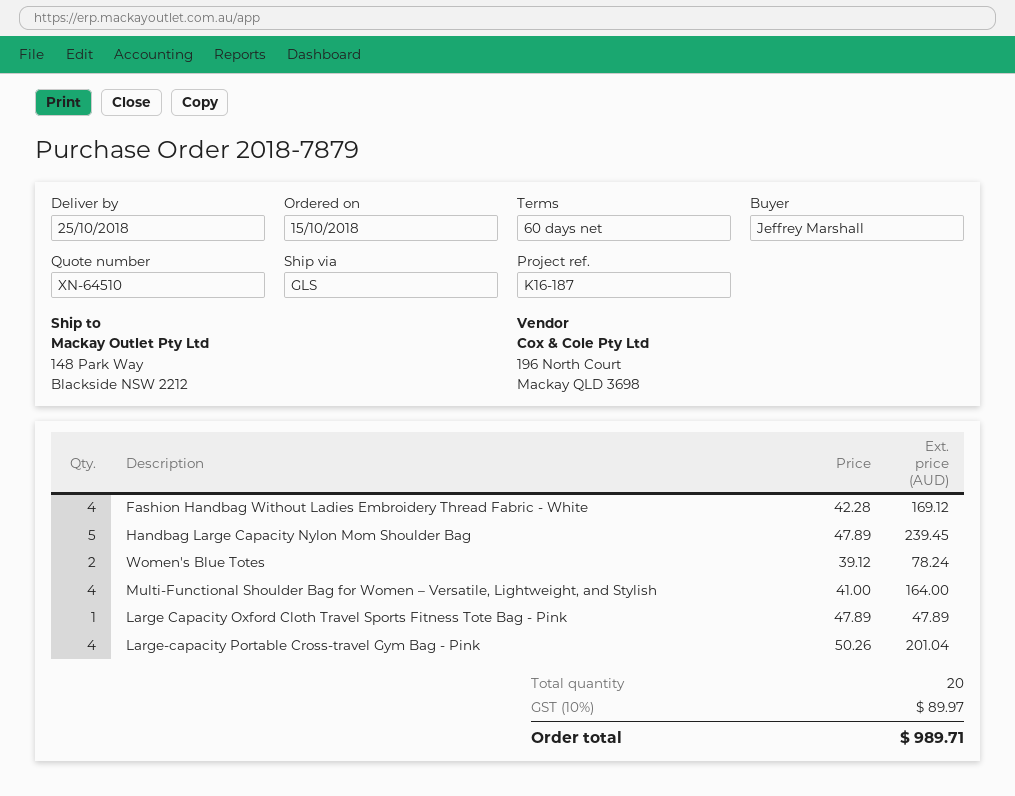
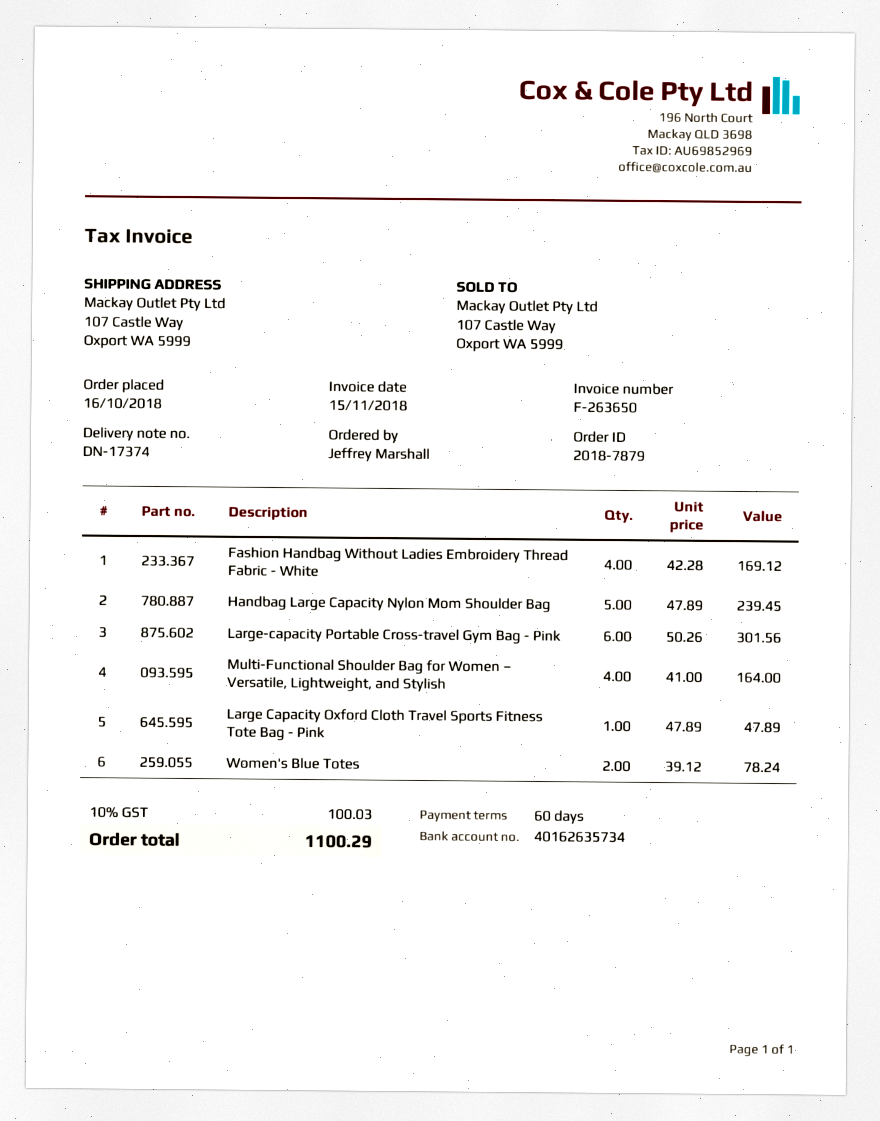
order date: 2018-10-15 -> 2018-10-16
ship to: 148 Park Way, Blackside NSW 2212 -> 107 Castle Way, Oxport WA 5999
Large-capacity Portable Cross-travel Gym Bag - Pink: 4 x 50.26 = 201.04 -> 6 x 50.26 = 301.56
tax: 10% = 89.97 -> 10% = 100.03
total: 989.71 -> 1100.29

